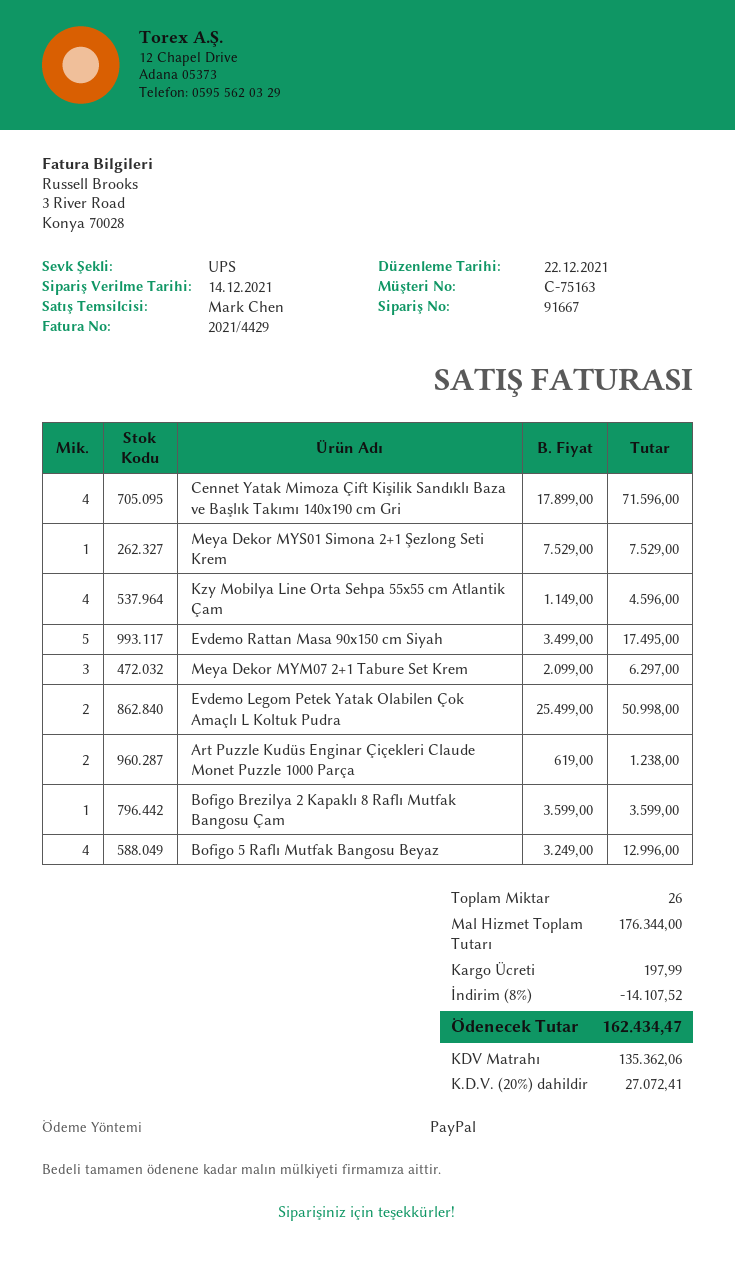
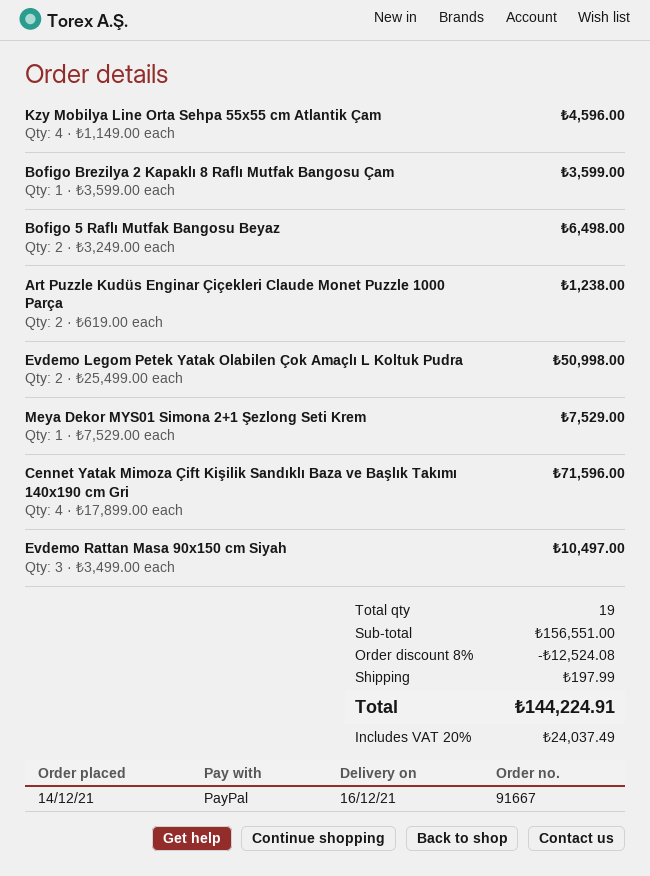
Evdemo Rattan Masa 90x150 cm Siyah: 5 x 3499.00 = 17495.00 -> 3 x 3499.00 = 10497.00
Meya Dekor MYM07 2+1 Tabure Set Krem: 3 x 2099.00 = 6297.00 -> none
Bofigo 5 Raflı Mutfak Bangosu Beyaz: 4 x 3249.00 = 12996.00 -> 2 x 3249.00 = 6498.00
total quantity: 26 -> 19
subtotal: 176344.00 -> 156551.00
discount: 8% = 14107.52 -> 8% = 12524.08
tax: 20% = 27072.41 -> 20% = 24037.49
total: 162434.47 -> 144224.91

